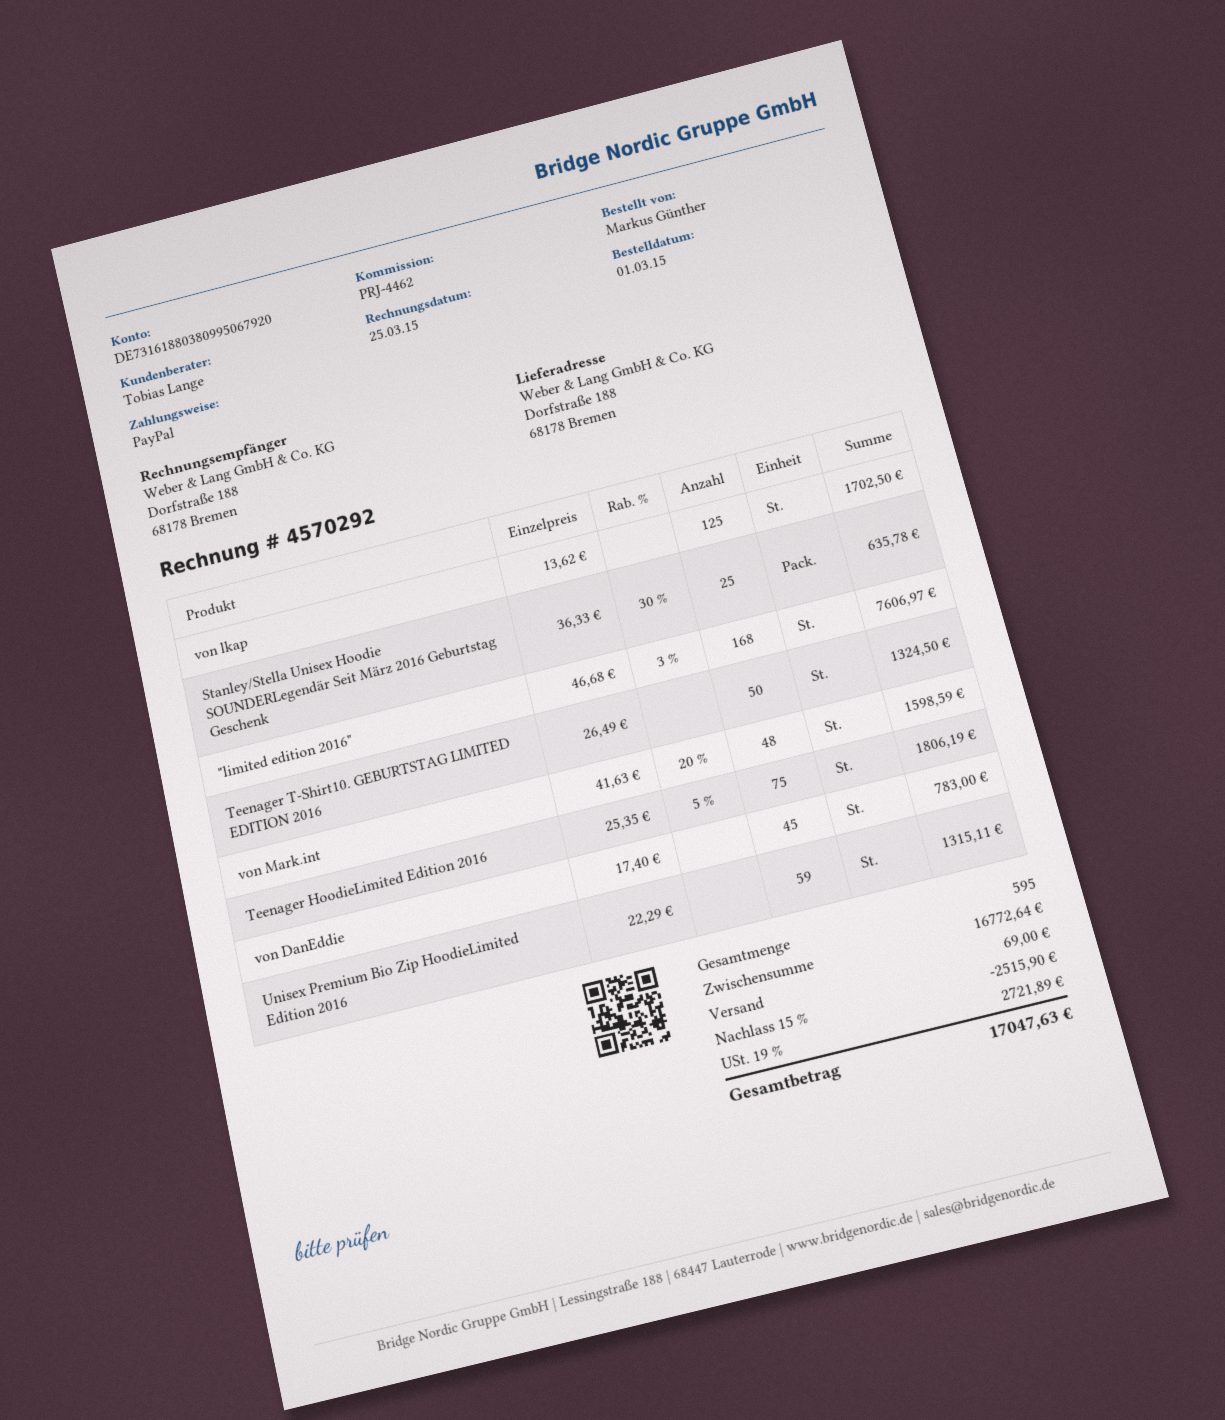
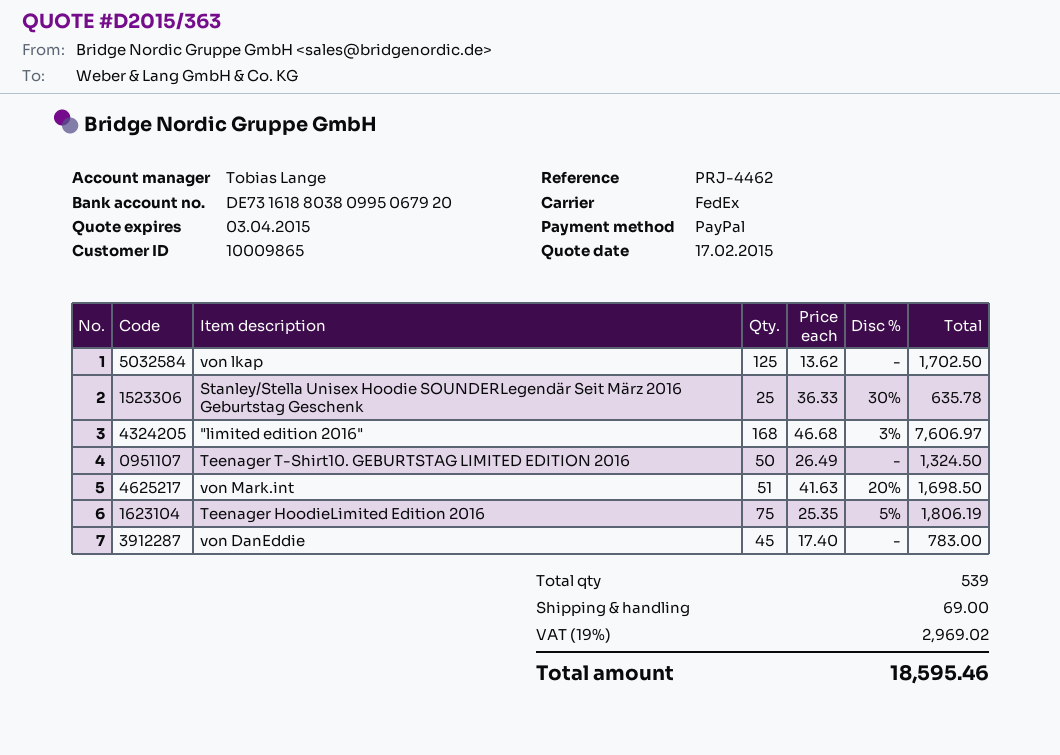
von Mark.int: 48 x 41.63 - 20% = 1598.59 -> 51 x 41.63 - 20% = 1698.50
Unisex Premium Bio Zip HoodieLimited Edition 2016: 59 x 22.29 = 1315.11 -> none
total quantity: 595 -> 539
discount: 15% = 2515.90 -> none
tax: 19% = 2721.89 -> 19% = 2969.02
total: 17047.63 -> 18595.46

